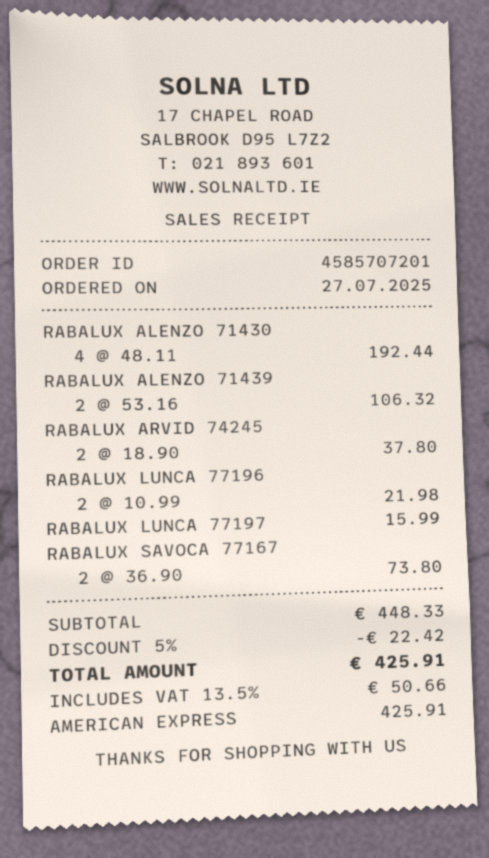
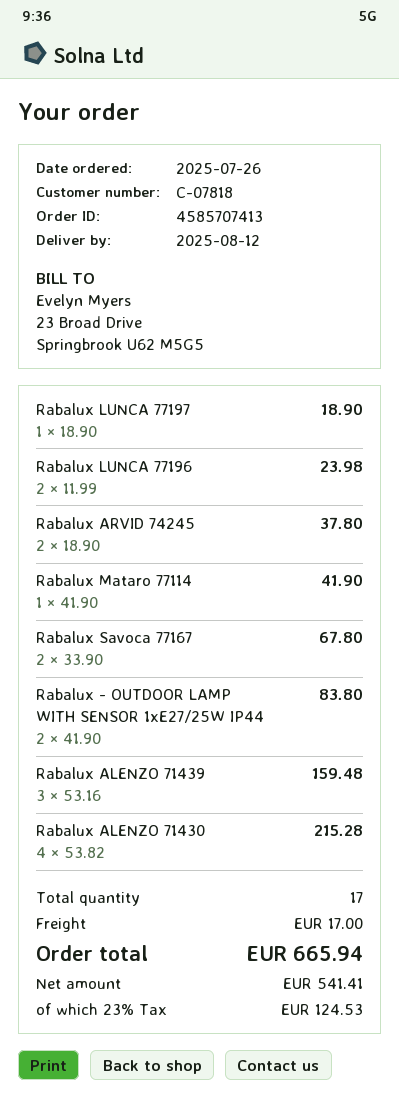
order number: 4585707201 -> 4585707413
order date: 2025-07-27 -> 2025-07-26
RABALUX ALENZO 71430: 4 x 48.11 = 192.44 -> 4 x 53.82 = 215.28
RABALUX ALENZO 71439: 2 x 53.16 = 106.32 -> 3 x 53.16 = 159.48
RABALUX LUNCA 77196: 2 x 10.99 = 21.98 -> 2 x 11.99 = 23.98
RABALUX LUNCA 77197: 1 x 15.99 = 15.99 -> 1 x 18.90 = 18.90
RABALUX SAVOCA 77167: 2 x 36.90 = 73.80 -> 2 x 33.90 = 67.80
Rabalux Mataro 77114: none -> 1 x 41.90 = 41.90
Rabalux - OUTDOOR LAMP WITH SENSOR 1xE27/25W IP44: none -> 2 x 41.90 = 83.80
discount: 5% = 22.42 -> none
shipping: none -> 17.00
tax: 13.5% = 50.66 -> 23% = 124.53
total: 425.91 -> 665.94

